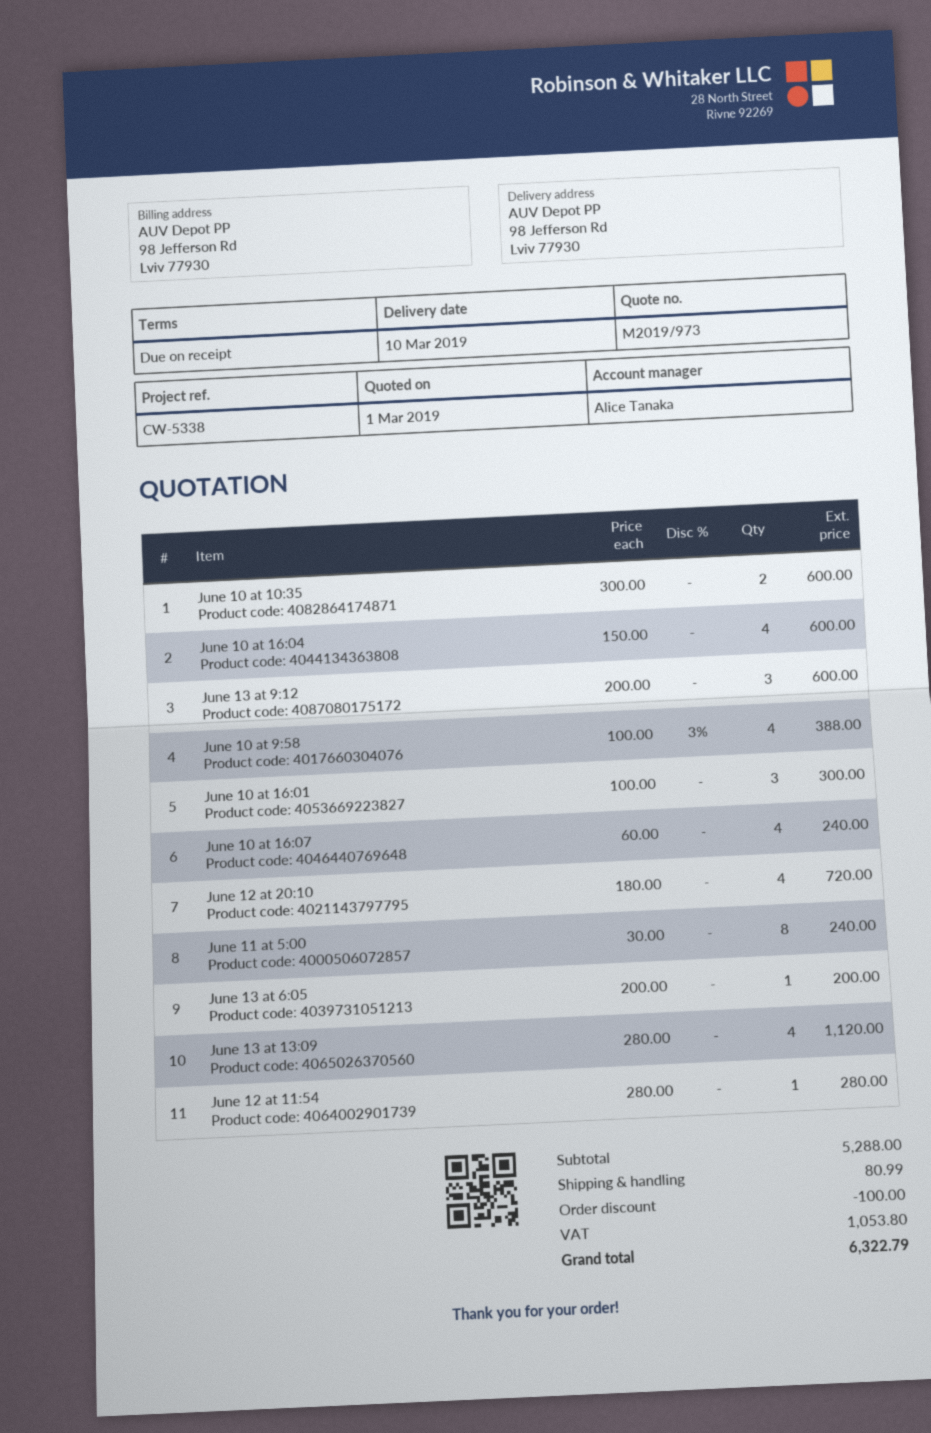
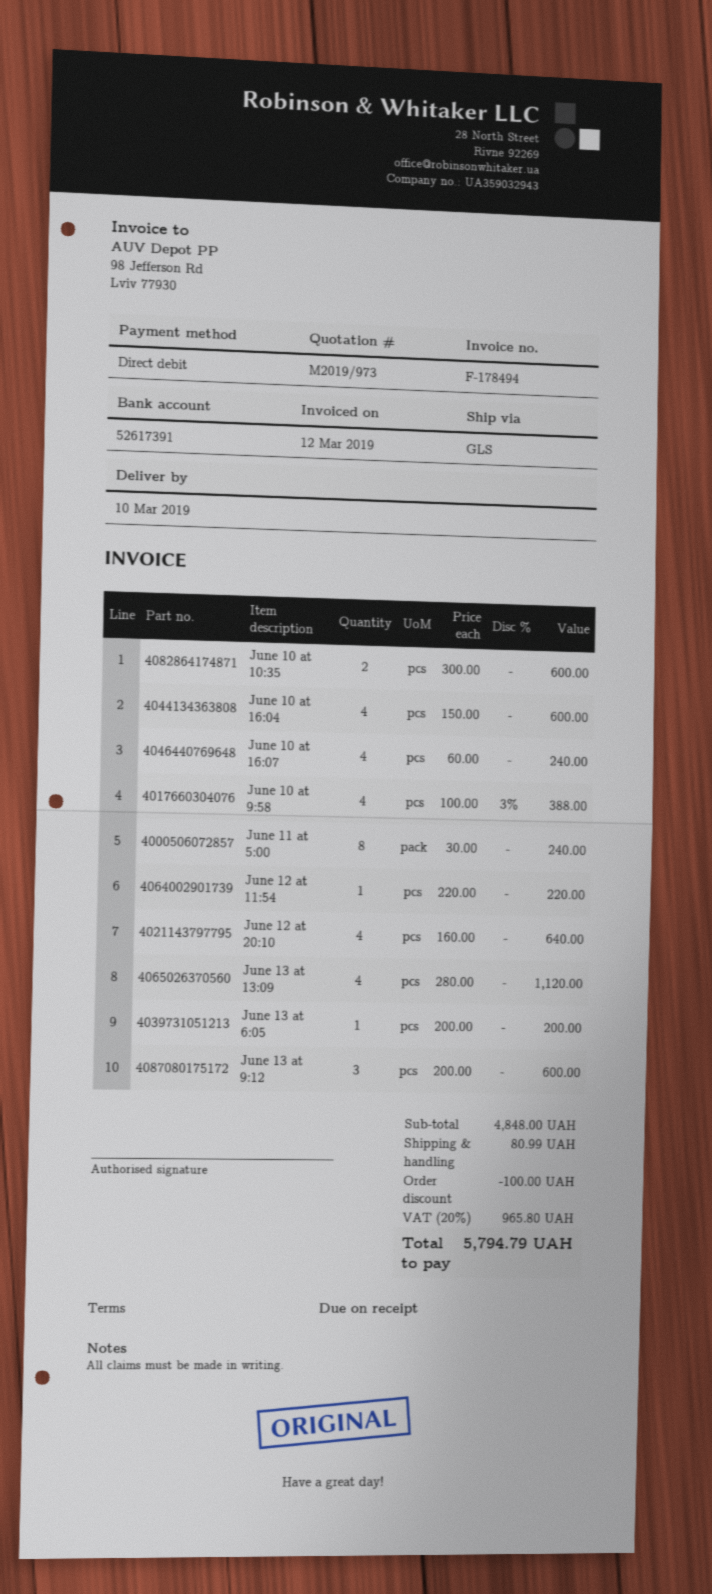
June 10 at 16:01: 3 x 100.00 = 300.00 -> none
June 12 at 20:10: 4 x 180.00 = 720.00 -> 4 x 160.00 = 640.00
June 12 at 11:54: 1 x 280.00 = 280.00 -> 1 x 220.00 = 220.00
subtotal: 5288.00 -> 4848.00
tax: 1053.80 -> 965.80
total: 6322.79 -> 5794.79

